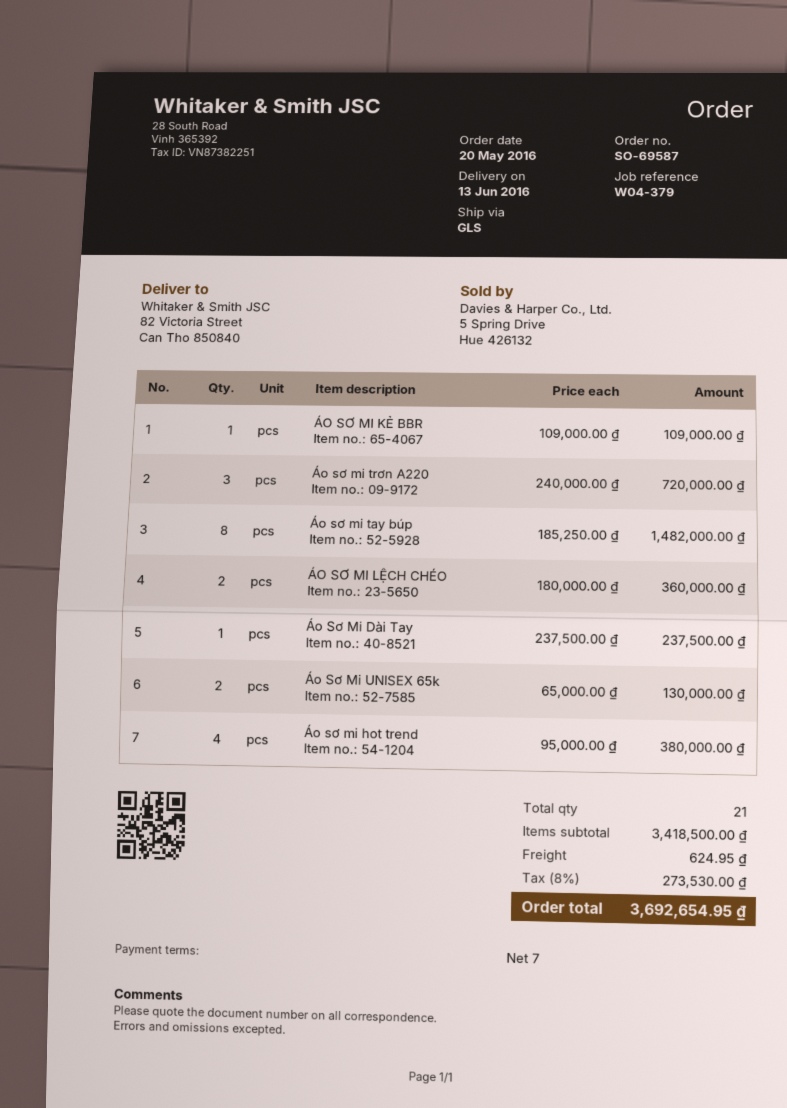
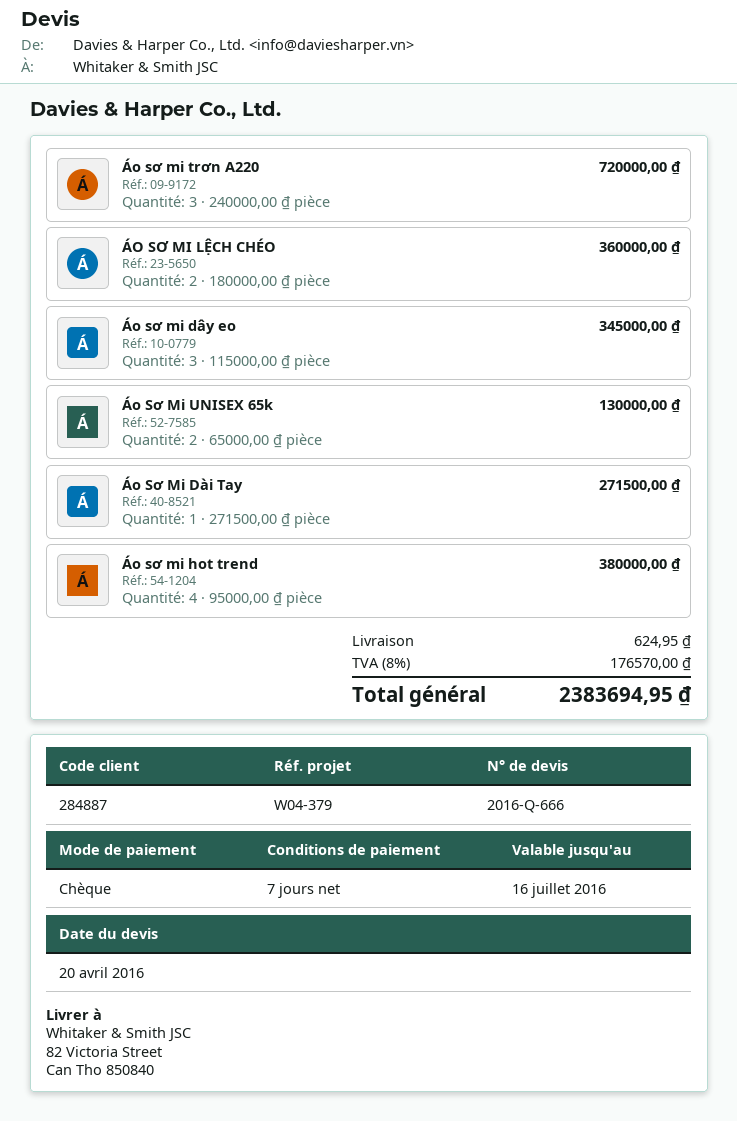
ÁO SƠ MI KẺ BBR: 1 x 109000.00 = 109000.00 -> none
Áo sơ mi tay búp: 8 x 185250.00 = 1482000.00 -> none
Áo Sơ Mi Dài Tay: 1 x 237500.00 = 237500.00 -> 1 x 271500.00 = 271500.00
Áo sơ mi dây eo: none -> 3 x 115000.00 = 345000.00
tax: 8% = 273530.00 -> 8% = 176570.00
total: 3692654.95 -> 2383694.95

